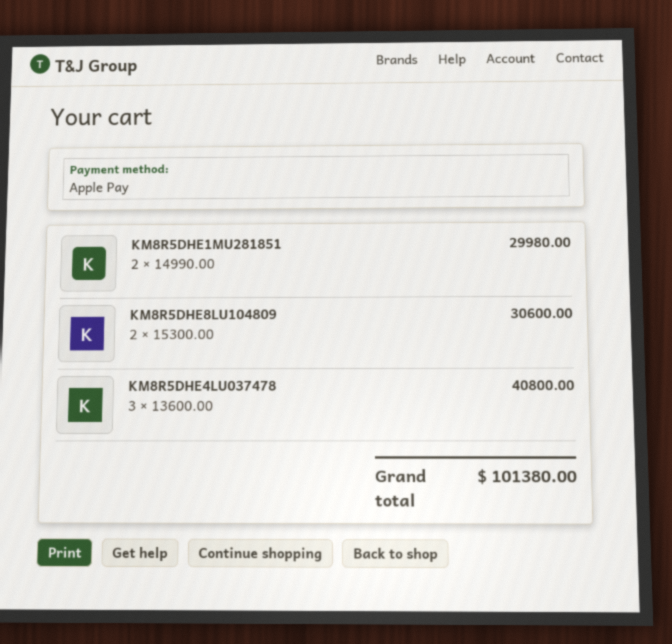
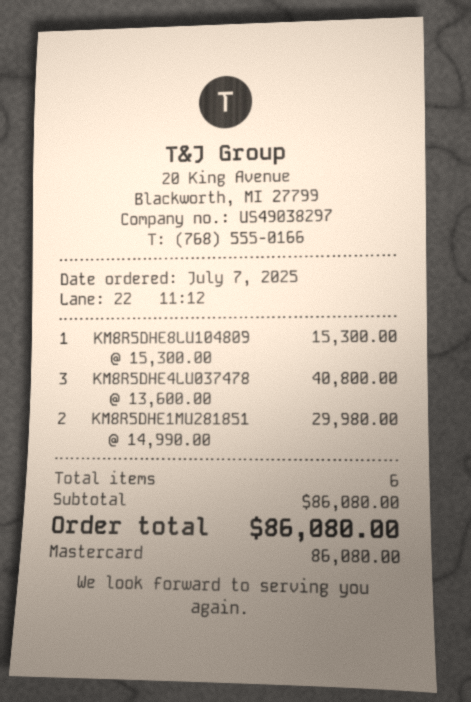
payment method: Apple Pay -> Mastercard
KM8R5DHE8LU104809: 2 x 15300.00 = 30600.00 -> 1 x 15300.00 = 15300.00
total: 101380.00 -> 86080.00

